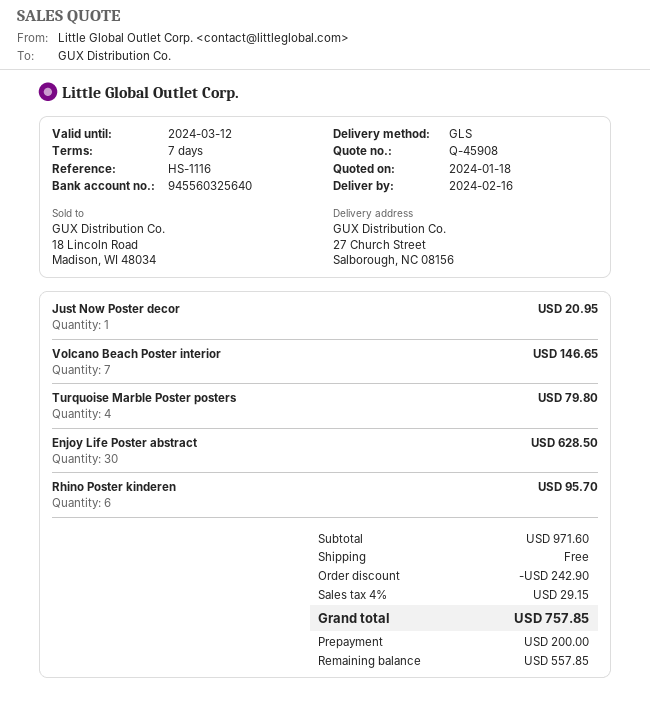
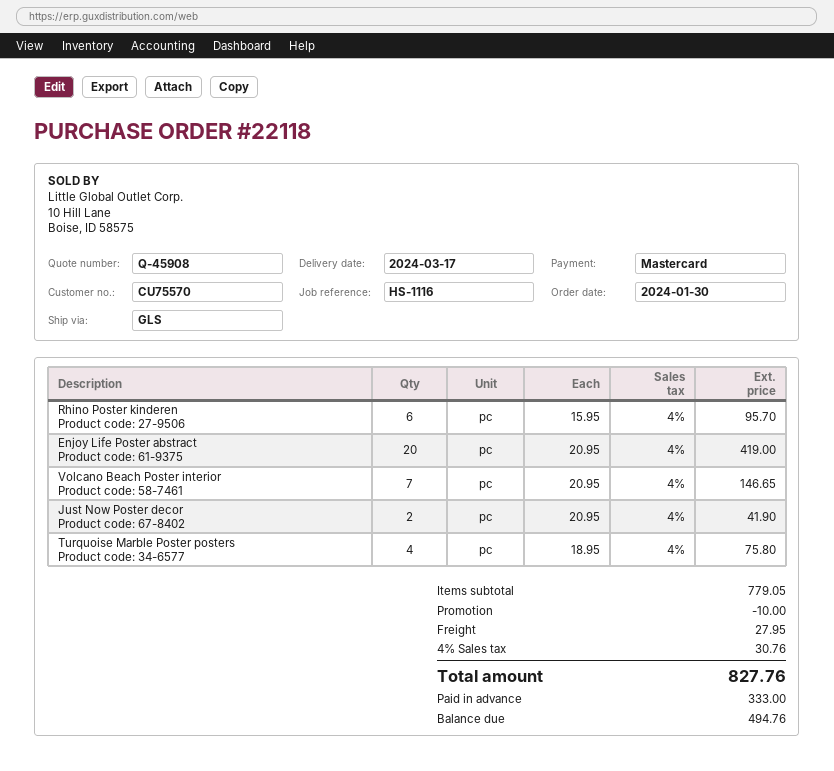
delivery date: 2024-02-16 -> 2024-03-17
Just Now Poster decor: 1 for 20.95 -> 2 for 41.90
Turquoise Marble Poster posters: 4 for 79.80 -> 4 for 75.80
Enjoy Life Poster abstract: 30 for 628.50 -> 20 for 419.00
subtotal: 971.60 -> 779.05
discount: 242.90 -> 10.00
shipping: 0.00 -> 27.95
tax: 4% = 29.15 -> 4% = 30.76
total: 757.85 -> 827.76
deposit: 200.00 -> 333.00
balance: 557.85 -> 494.76

